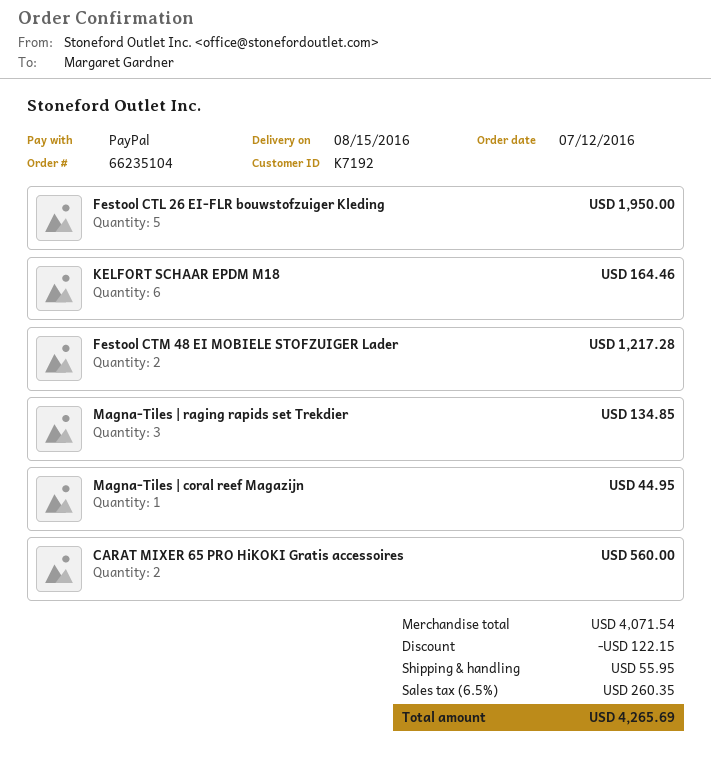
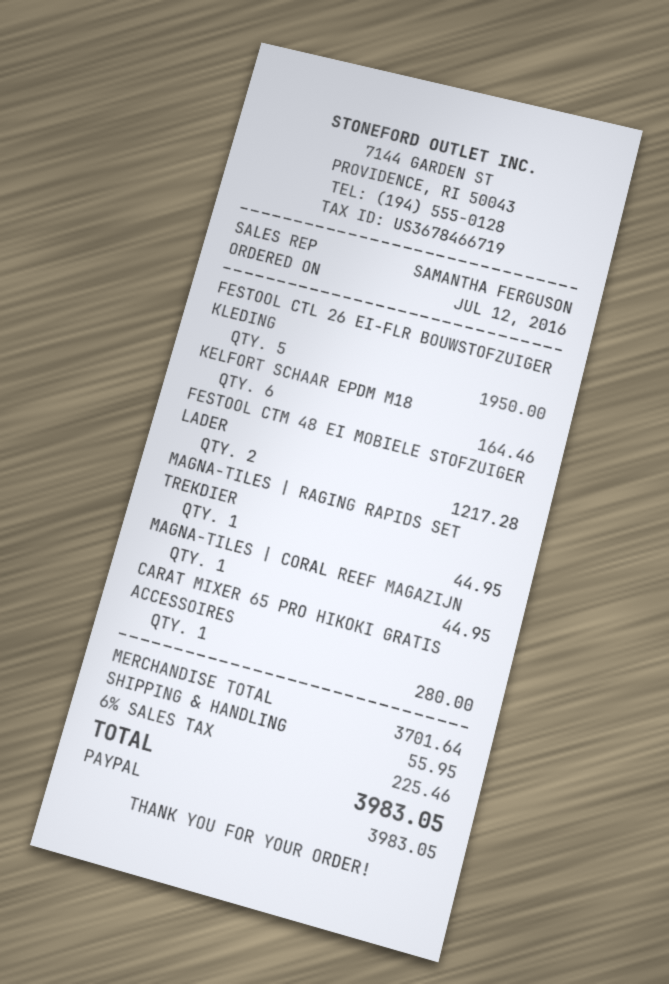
Magna-Tiles | raging rapids set Trekdier: 3 for 134.85 -> 1 for 44.95
CARAT MIXER 65 PRO HiKOKI Gratis accessoires: 2 for 560.00 -> 1 for 280.00
subtotal: 4071.54 -> 3701.64
discount: 122.15 -> none
tax: 6.5% = 260.35 -> 6% = 225.46
total: 4265.69 -> 3983.05

